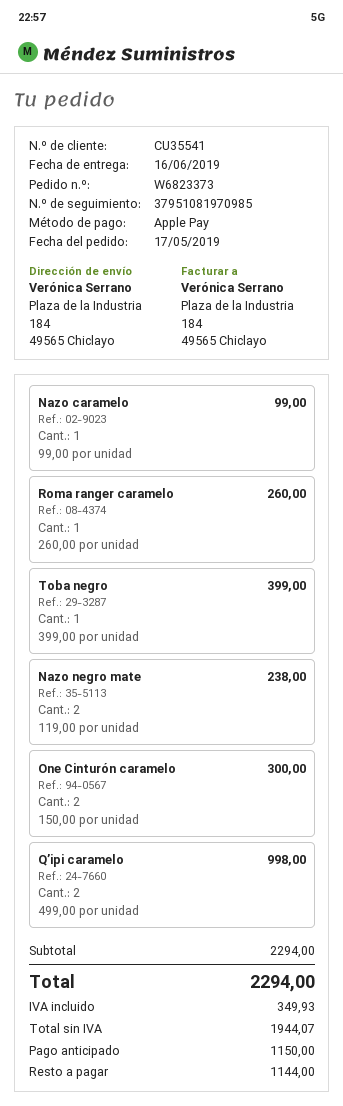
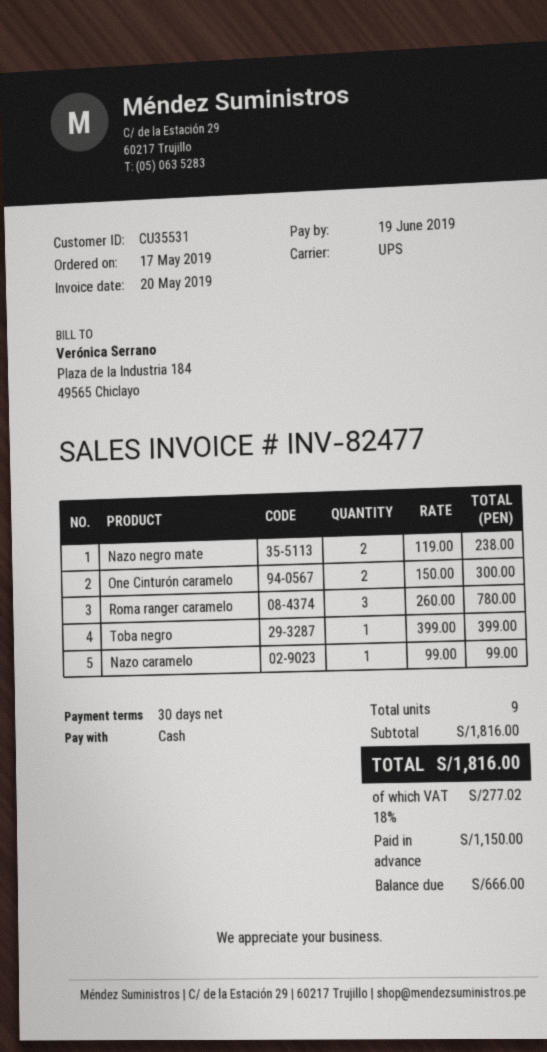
customer number: CU35541 -> CU35531
payment method: Apple Pay -> cash
Roma ranger caramelo: 1 x 260.00 = 260.00 -> 3 x 260.00 = 780.00
Q’ipi caramelo: 2 x 499.00 = 998.00 -> none
subtotal: 2294.00 -> 1816.00
tax: 349.93 -> 277.02
total: 2294.00 -> 1816.00
balance: 1144.00 -> 666.00

